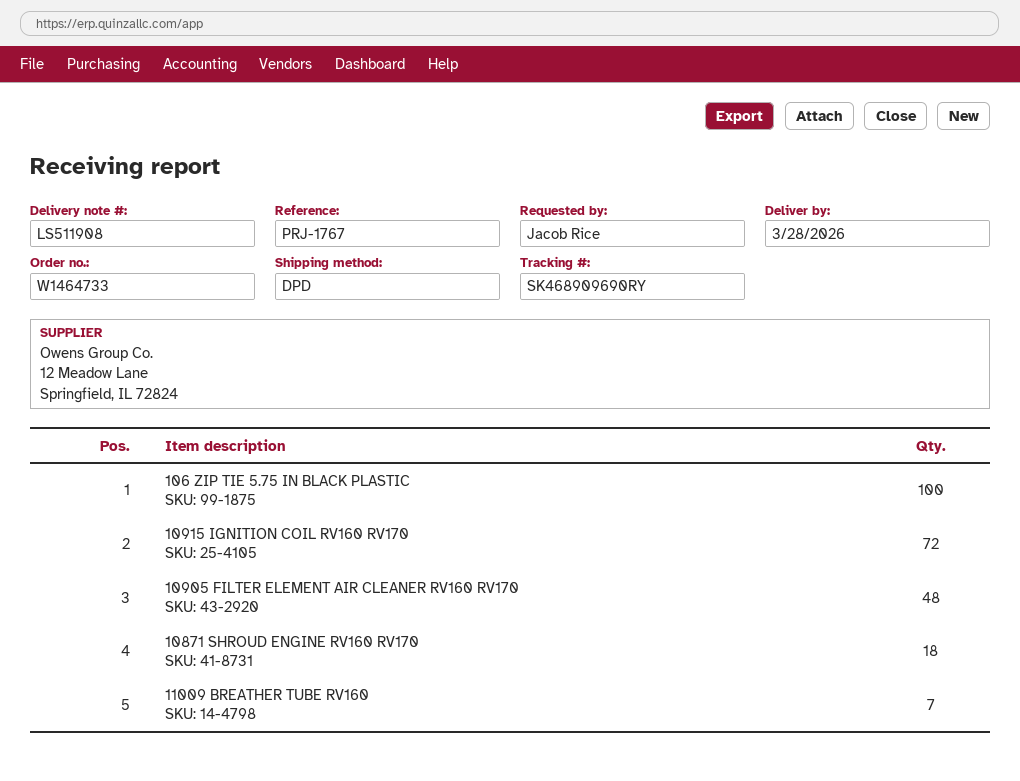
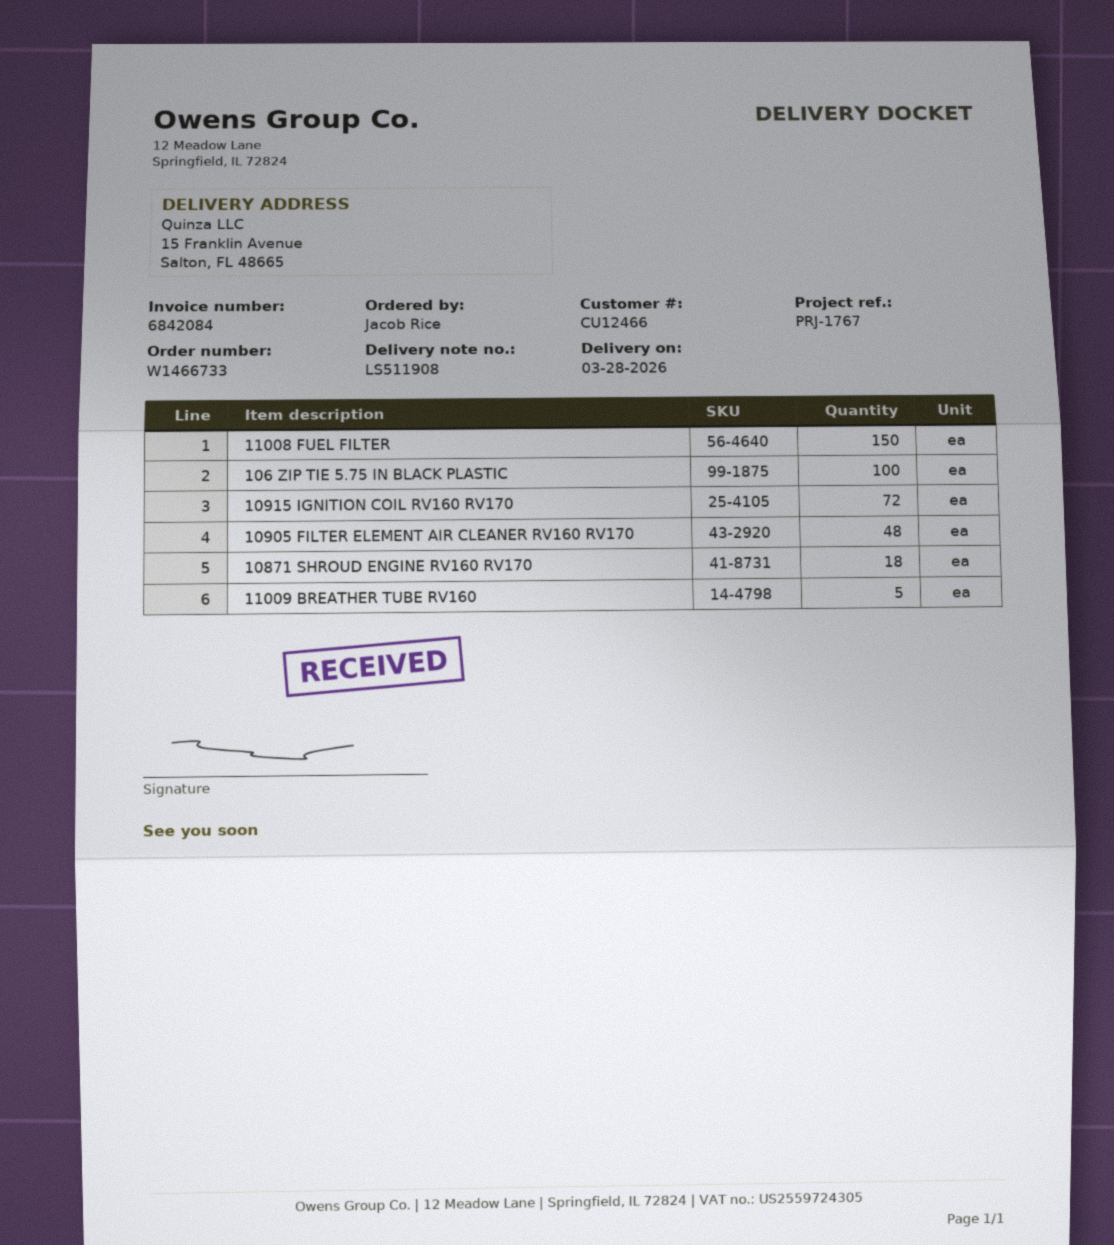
order number: W1464733 -> W1466733
11009 BREATHER TUBE RV160: 7 -> 5
11008 FUEL FILTER: none -> 150

